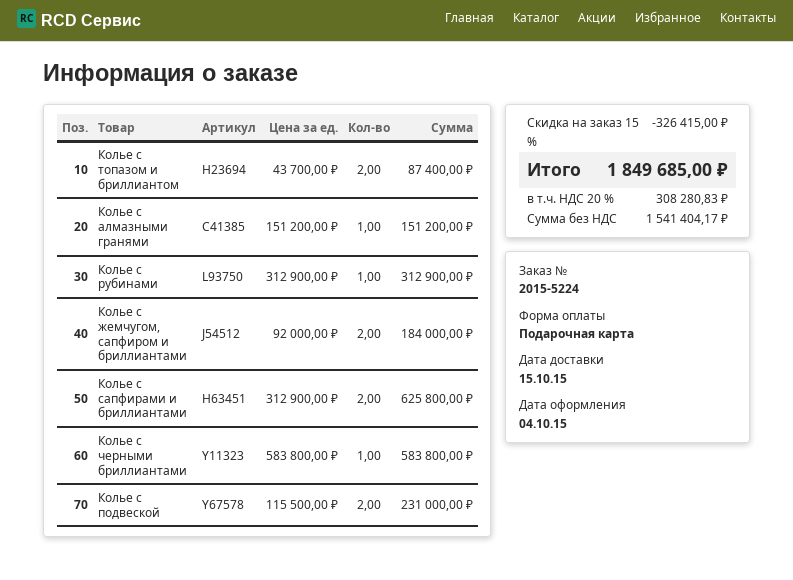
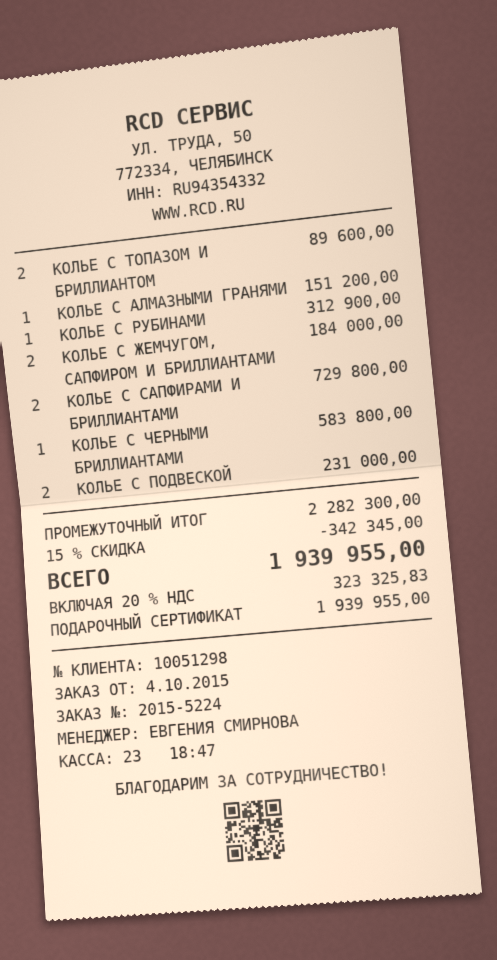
Колье с топазом и бриллиантом: 2 for 87400.00 -> 2 for 89600.00
Колье с сапфирами и бриллиантами: 2 for 625800.00 -> 2 for 729800.00
discount: 15% = 326415.00 -> 15% = 342345.00
tax: 20% = 308280.83 -> 20% = 323325.83
total: 1849685.00 -> 1939955.00

